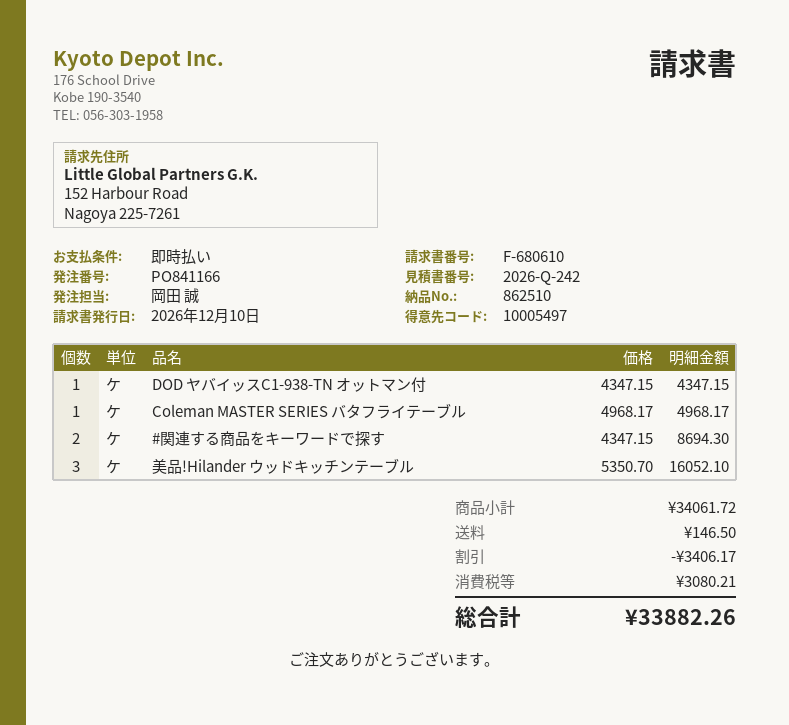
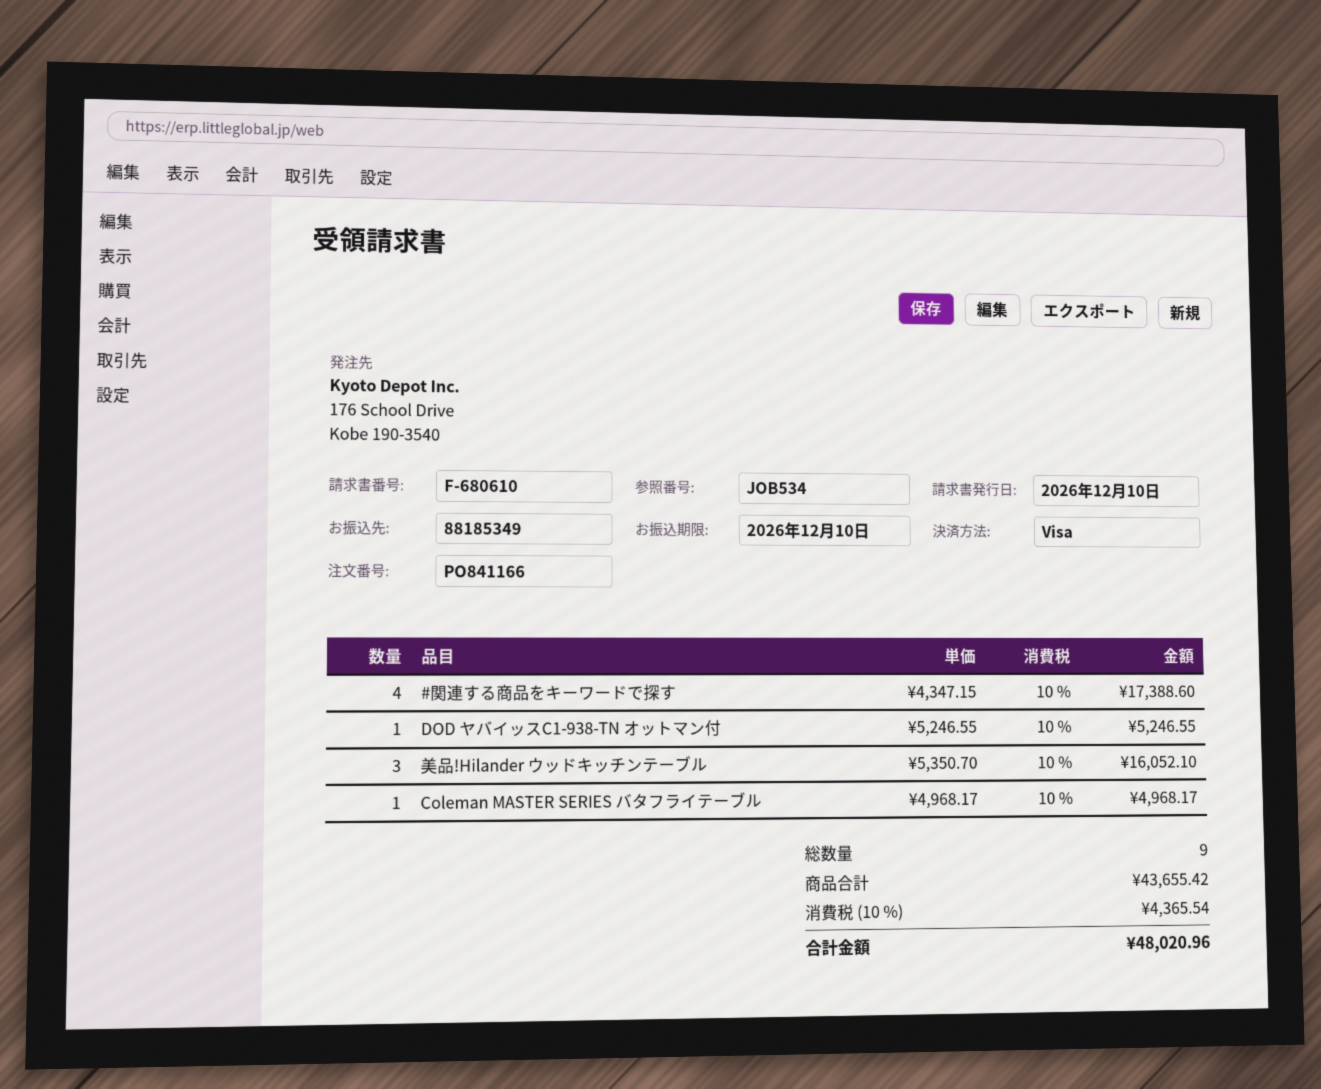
DOD ヤバイッスC1-938-TN オットマン付: 1 x 4347.15 = 4347.15 -> 1 x 5246.55 = 5246.55
#関連する商品をキーワードで探す: 2 x 4347.15 = 8694.30 -> 4 x 4347.15 = 17388.60
subtotal: 34061.72 -> 43655.42
discount: 3406.17 -> none
shipping: 146.50 -> none
tax: 3080.21 -> 4365.54
total: 33882.26 -> 48020.96

